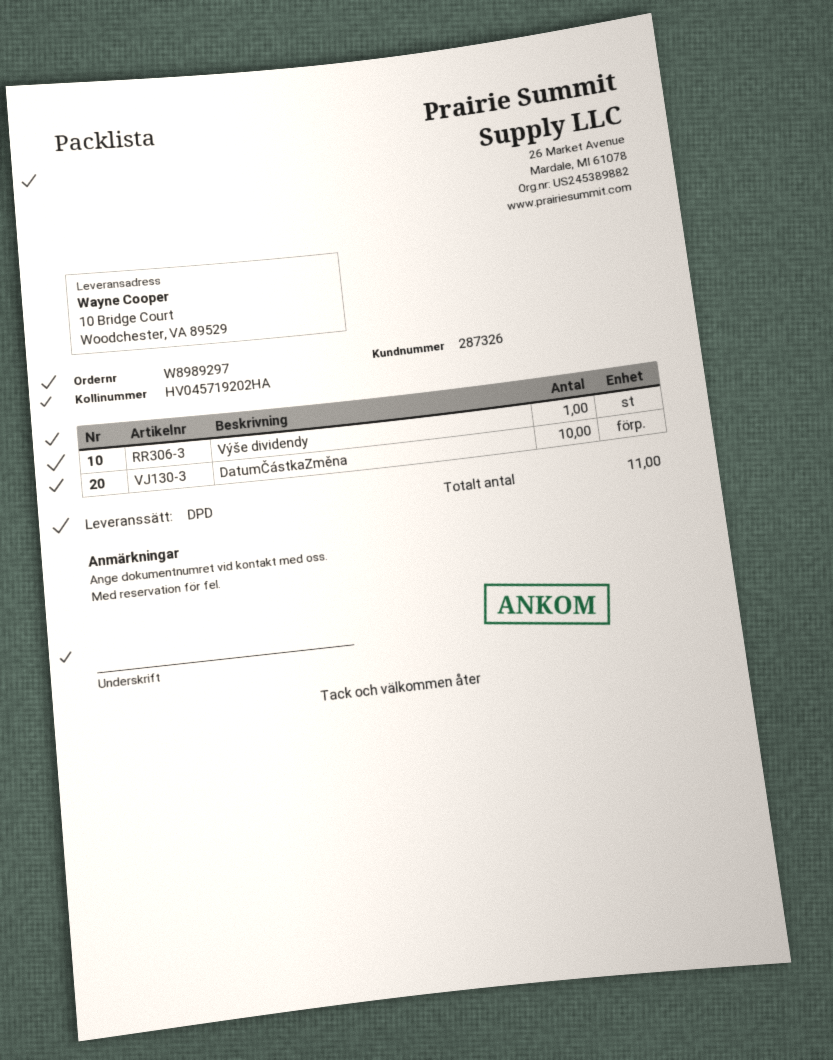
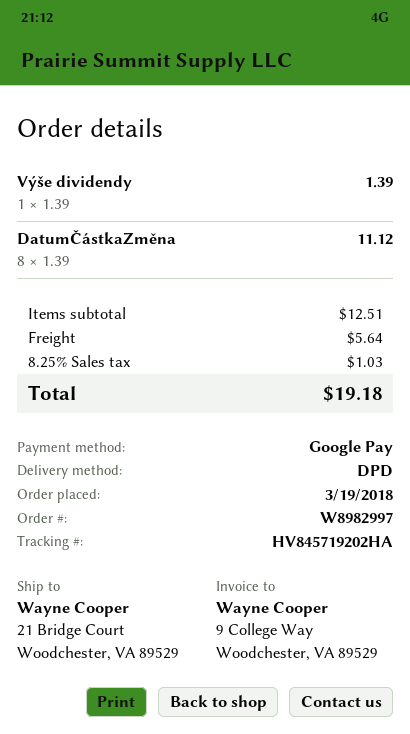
order number: W8989297 -> W8982997
tracking number: HV045719202HA -> HV845719202HA
ship to: 10 Bridge Court, Woodchester, VA 89529 -> 21 Bridge Court, Woodchester, VA 89529
DatumČástkaZměna: 10 -> 8

